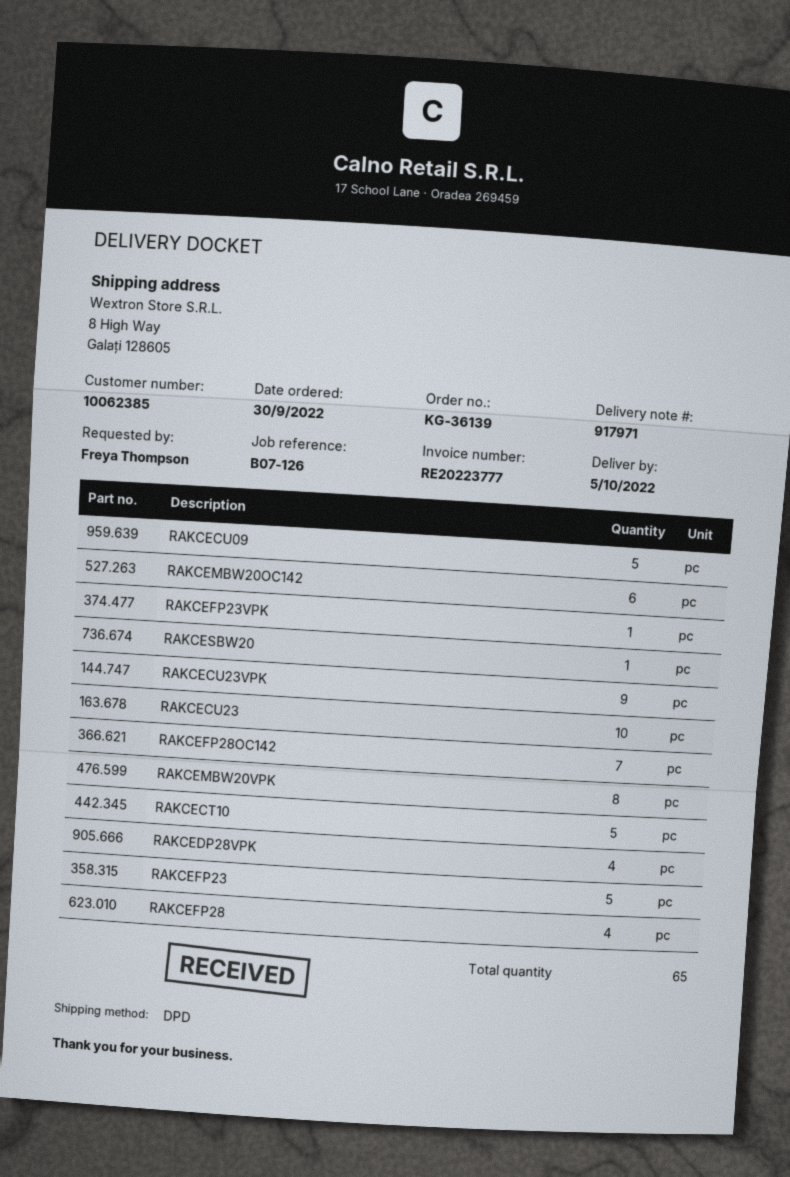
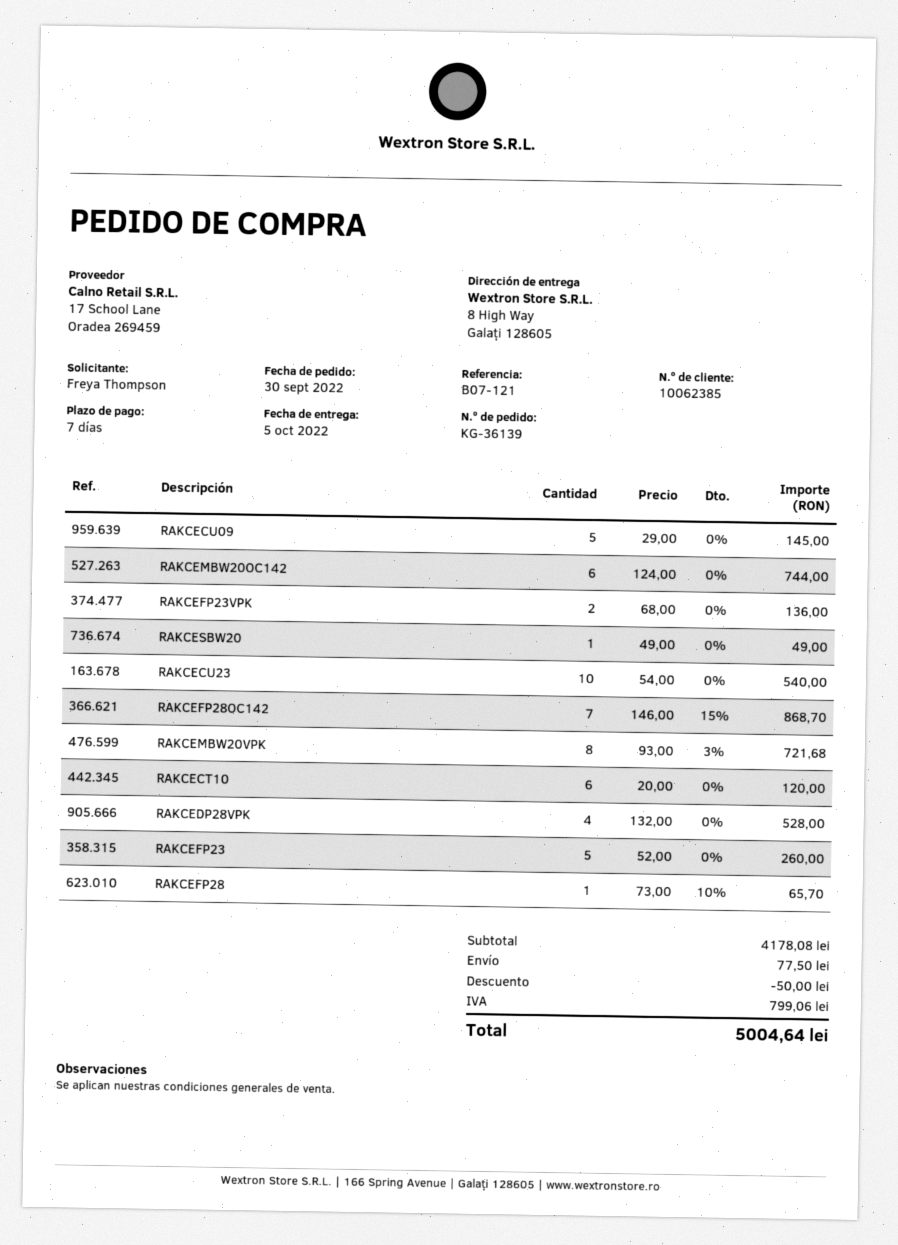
reference: B07-126 -> B07-121
RAKCEFP23VPK: 1 -> 2
RAKCECU23VPK: 9 -> none
RAKCECT10: 5 -> 6
RAKCEFP28: 4 -> 1

